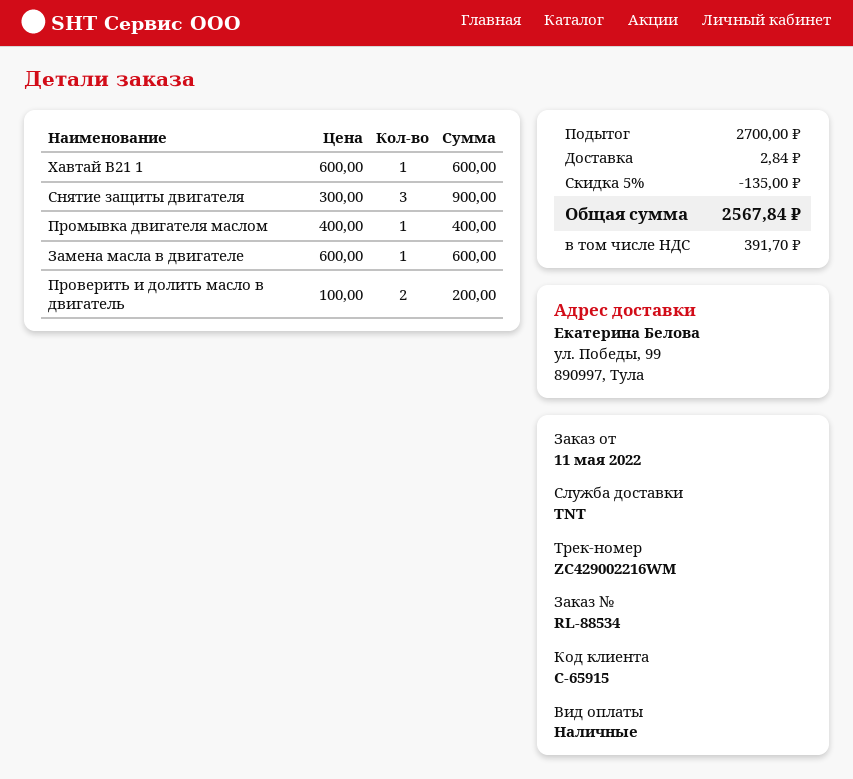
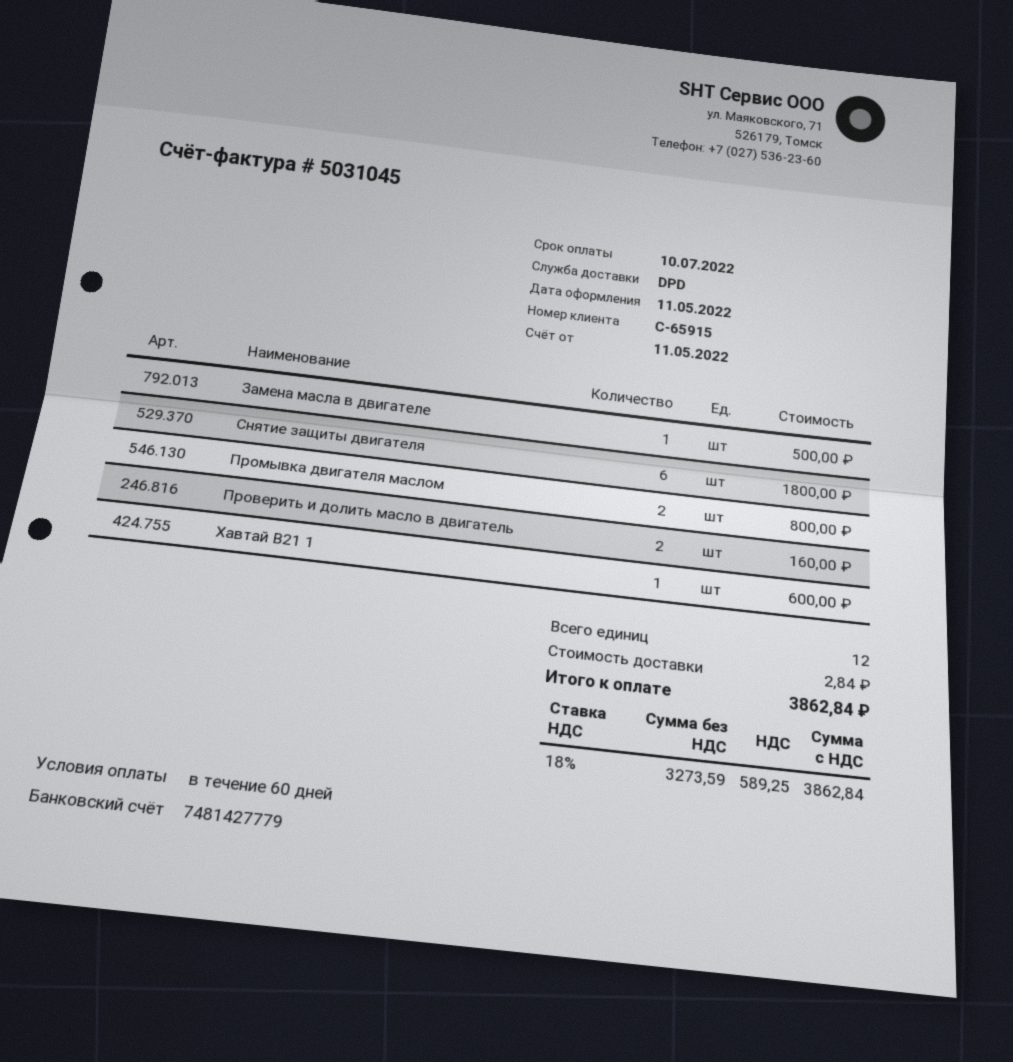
shipping method: TNT -> DPD
Снятие защиты двигателя: 3 for 900.00 -> 6 for 1800.00
Промывка двигателя маслом: 1 for 400.00 -> 2 for 800.00
Замена масла в двигателе: 1 for 600.00 -> 1 for 500.00
Проверить и долить масло в двигатель: 2 for 200.00 -> 2 for 160.00
discount: 5% = 135.00 -> none
tax: 391.70 -> 589.25
total: 2567.84 -> 3862.84

